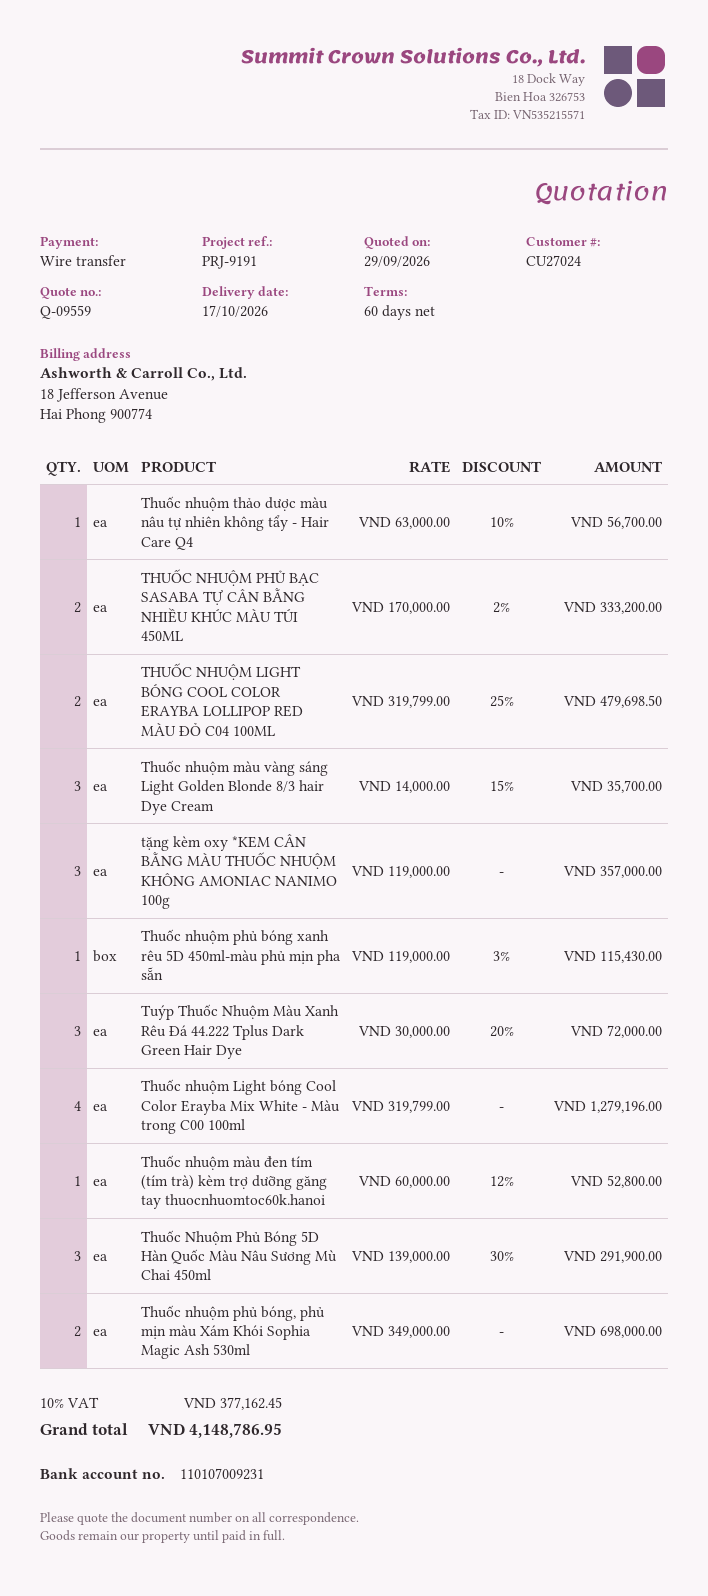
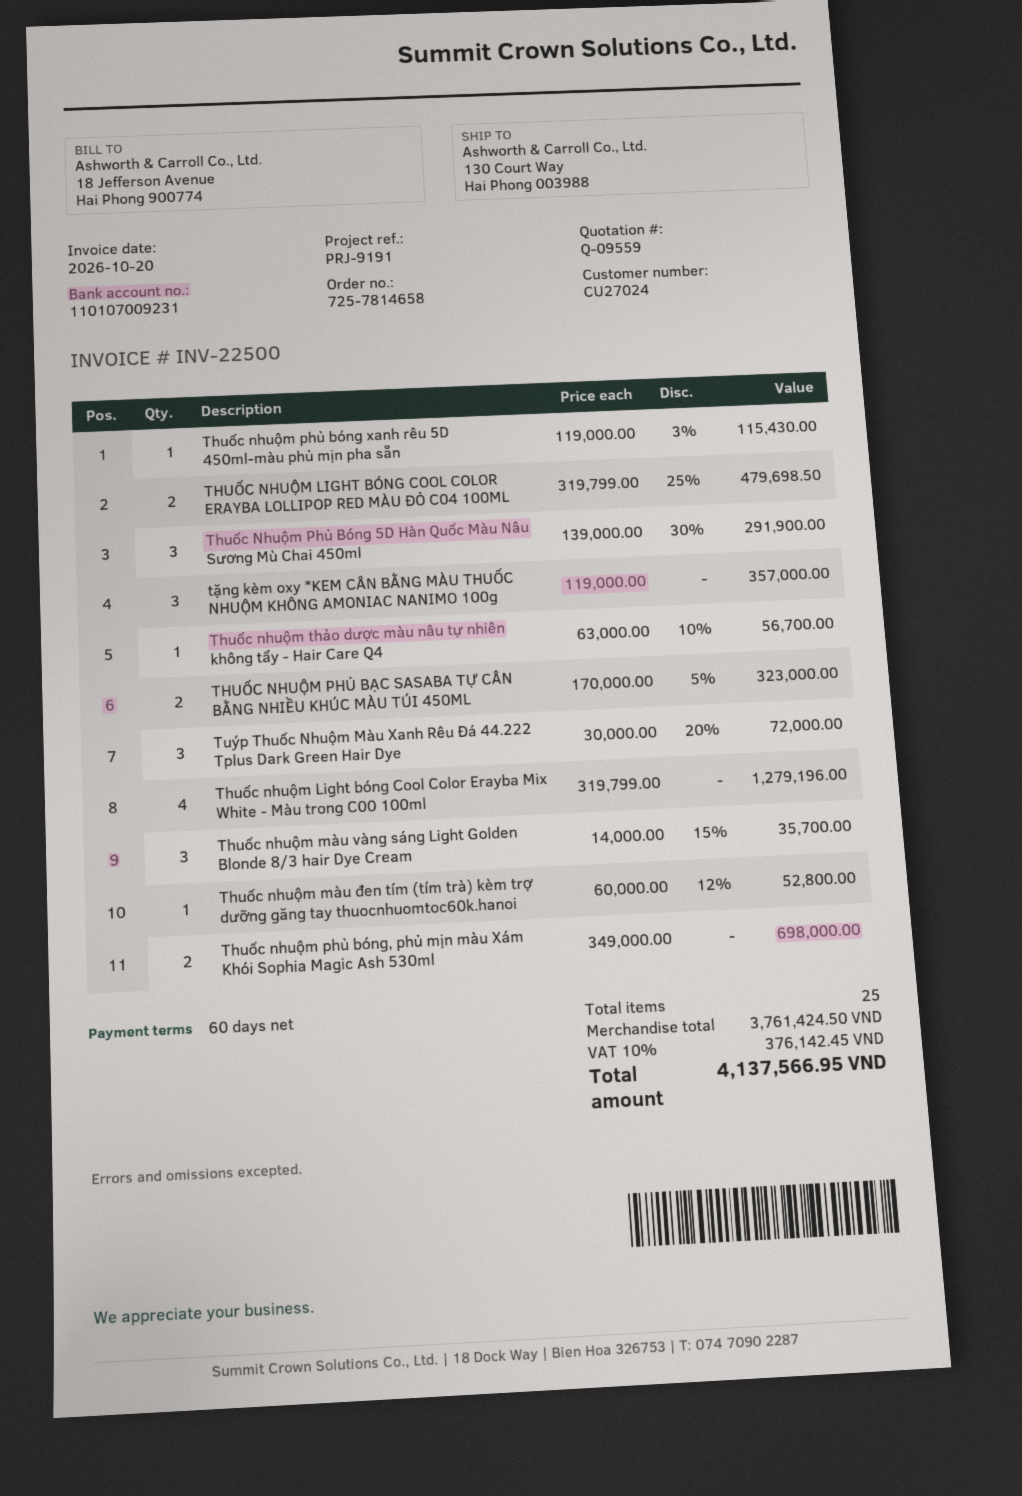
THUỐC NHUỘM PHỦ BẠC SASABA TỰ CÂN BẰNG NHIỀU KHÚC MÀU TÚI 450ML: 2 x 170000.00 - 2% = 333200.00 -> 2 x 170000.00 - 5% = 323000.00
tax: 10% = 377162.45 -> 10% = 376142.45
total: 4148786.95 -> 4137566.95

